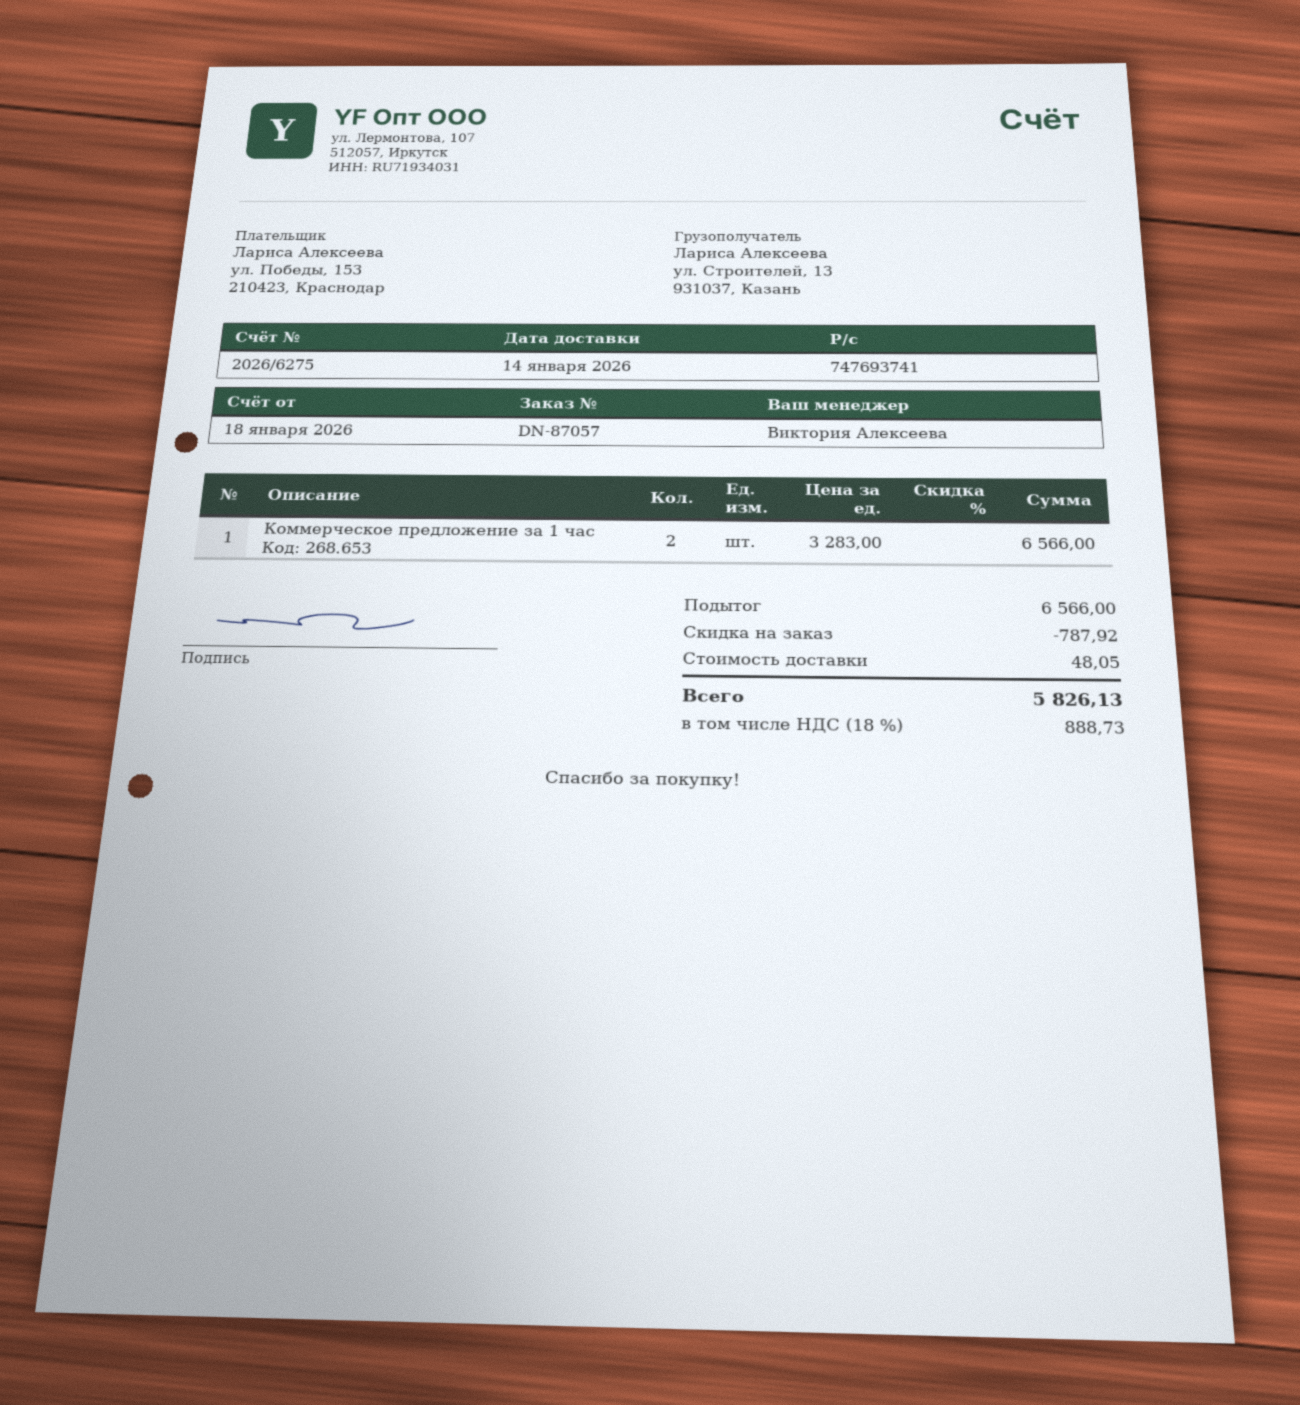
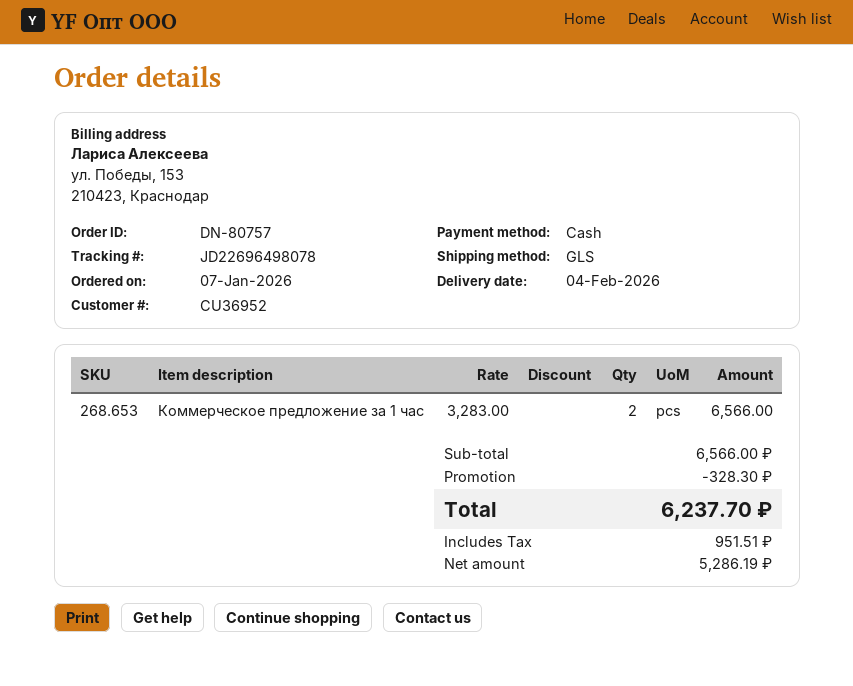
order number: DN-87057 -> DN-80757
delivery date: 2026-01-14 -> 2026-02-04
discount: 787.92 -> 328.30
shipping: 48.05 -> none
tax: 888.73 -> 951.51
total: 5826.13 -> 6237.70

